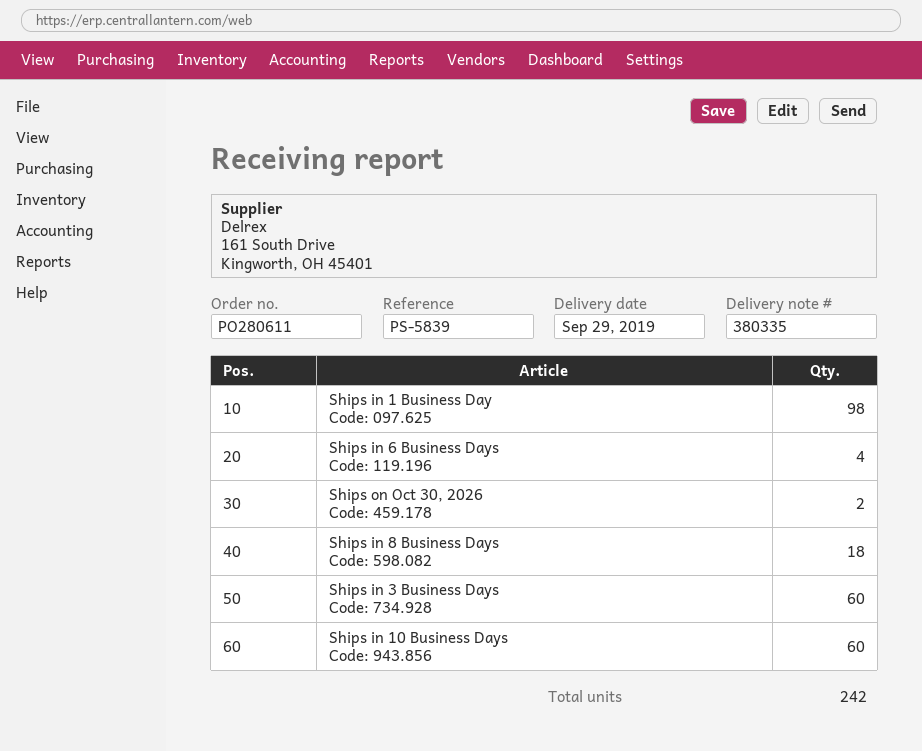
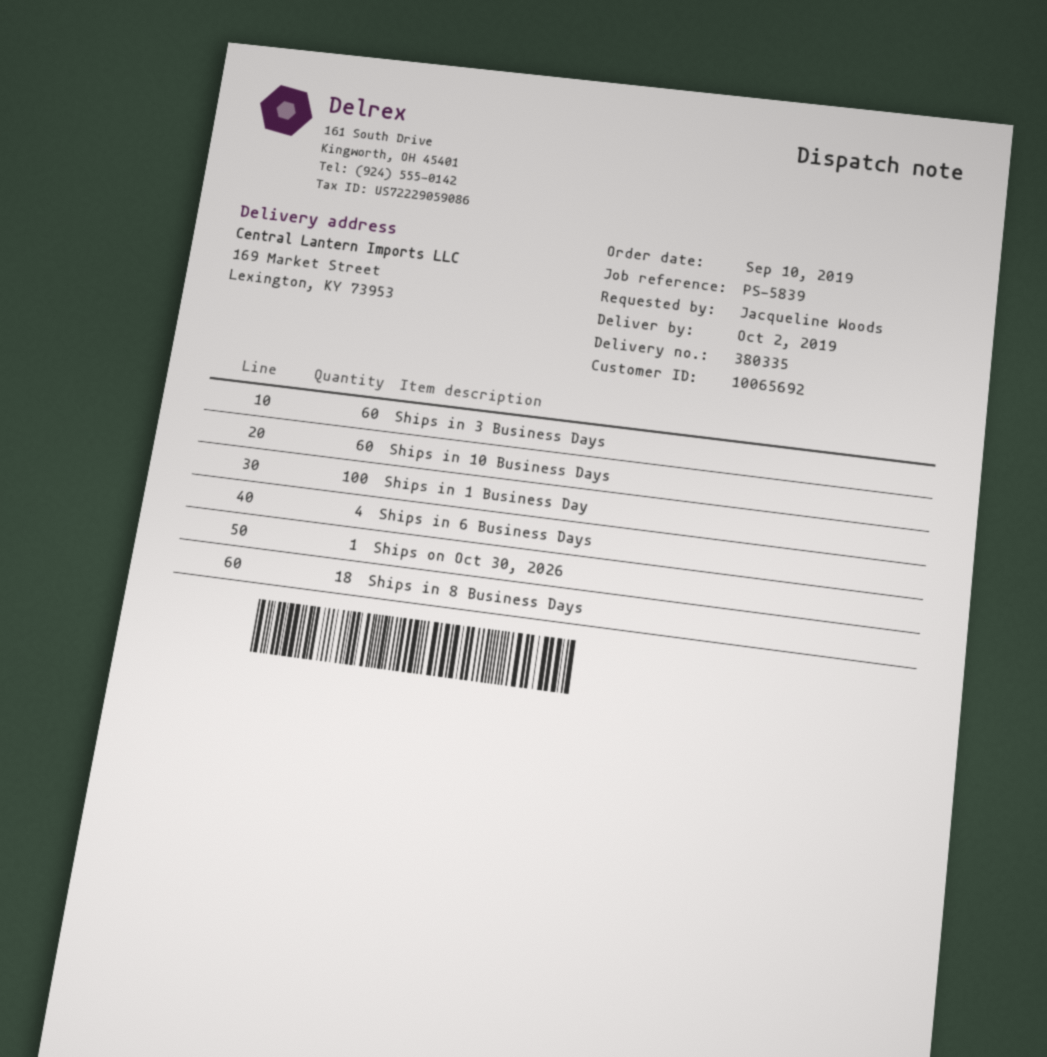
delivery date: 2019-09-29 -> 2019-10-02
Ships in 1 Business Day: 98 -> 100
Ships on Oct 30, 2026: 2 -> 1

